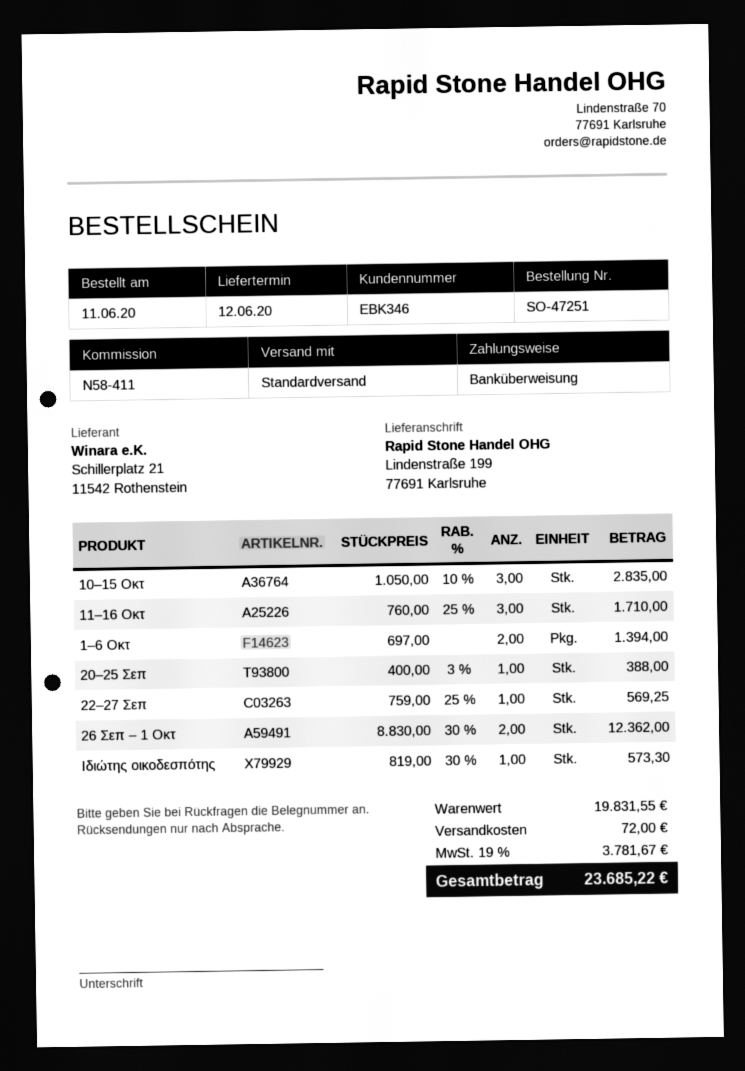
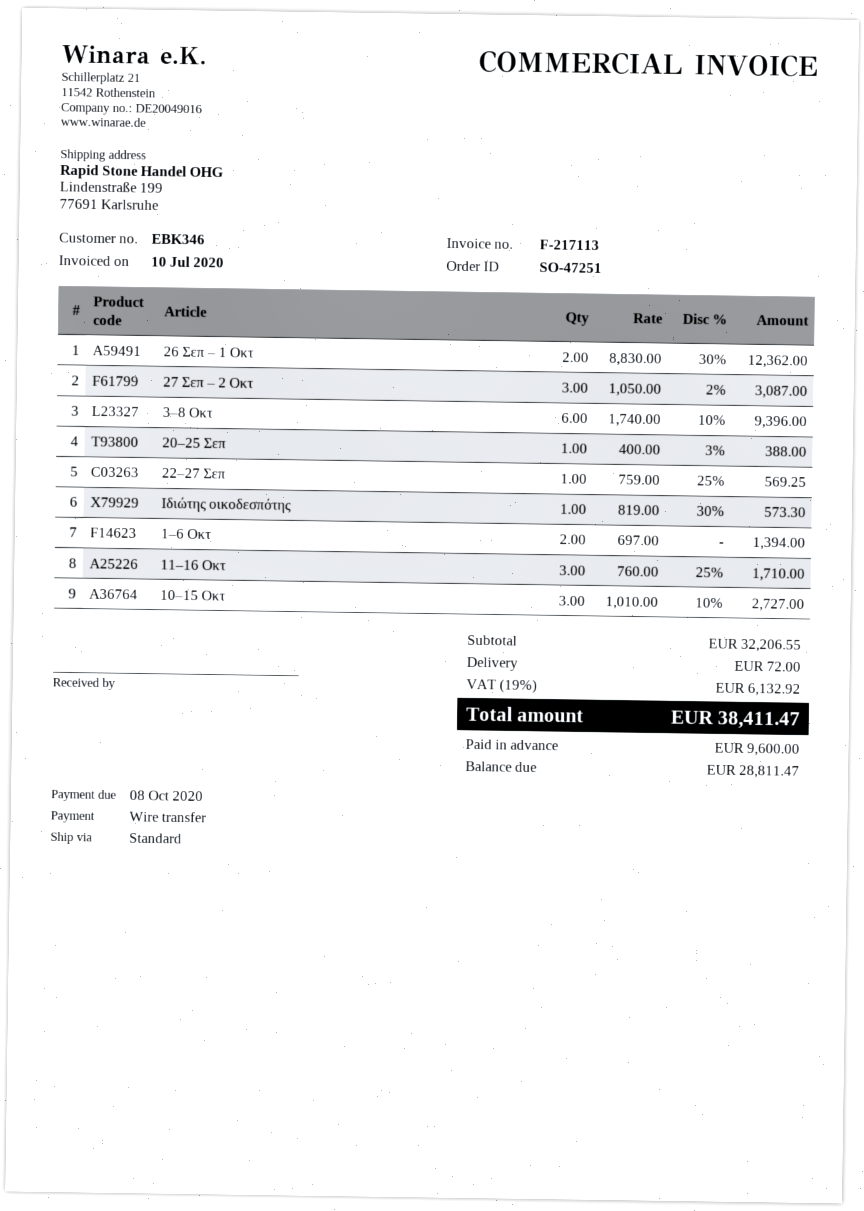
10–15 Οκτ: 3 x 1050.00 - 10% = 2835.00 -> 3 x 1010.00 - 10% = 2727.00
27 Σεπ – 2 Οκτ: none -> 3 x 1050.00 - 2% = 3087.00
3–8 Οκτ: none -> 6 x 1740.00 - 10% = 9396.00
subtotal: 19831.55 -> 32206.55
tax: 19% = 3781.67 -> 19% = 6132.92
total: 23685.22 -> 38411.47

